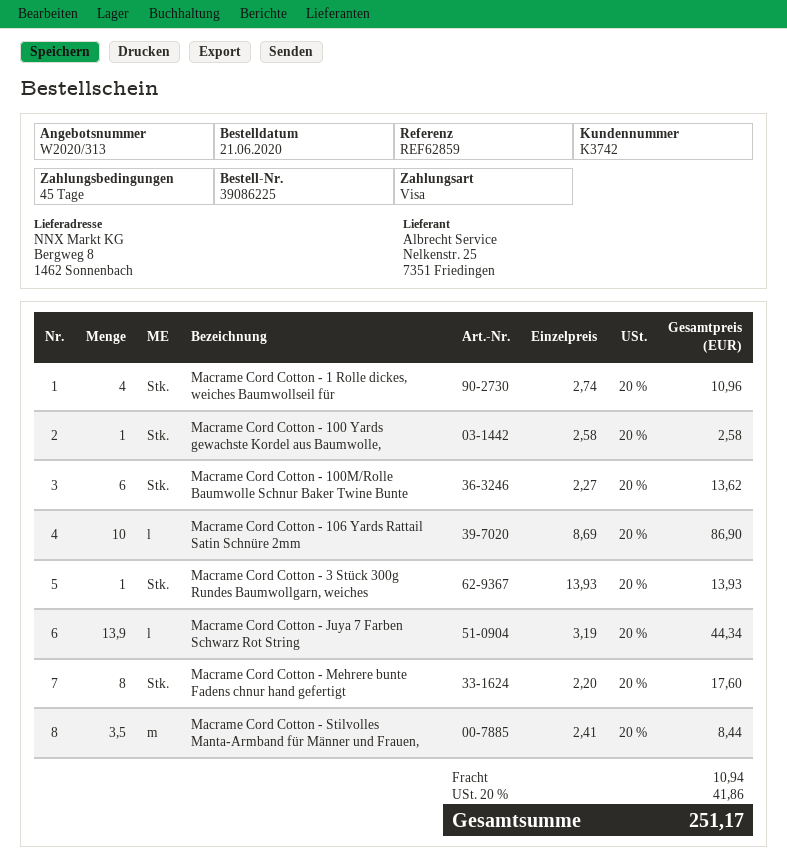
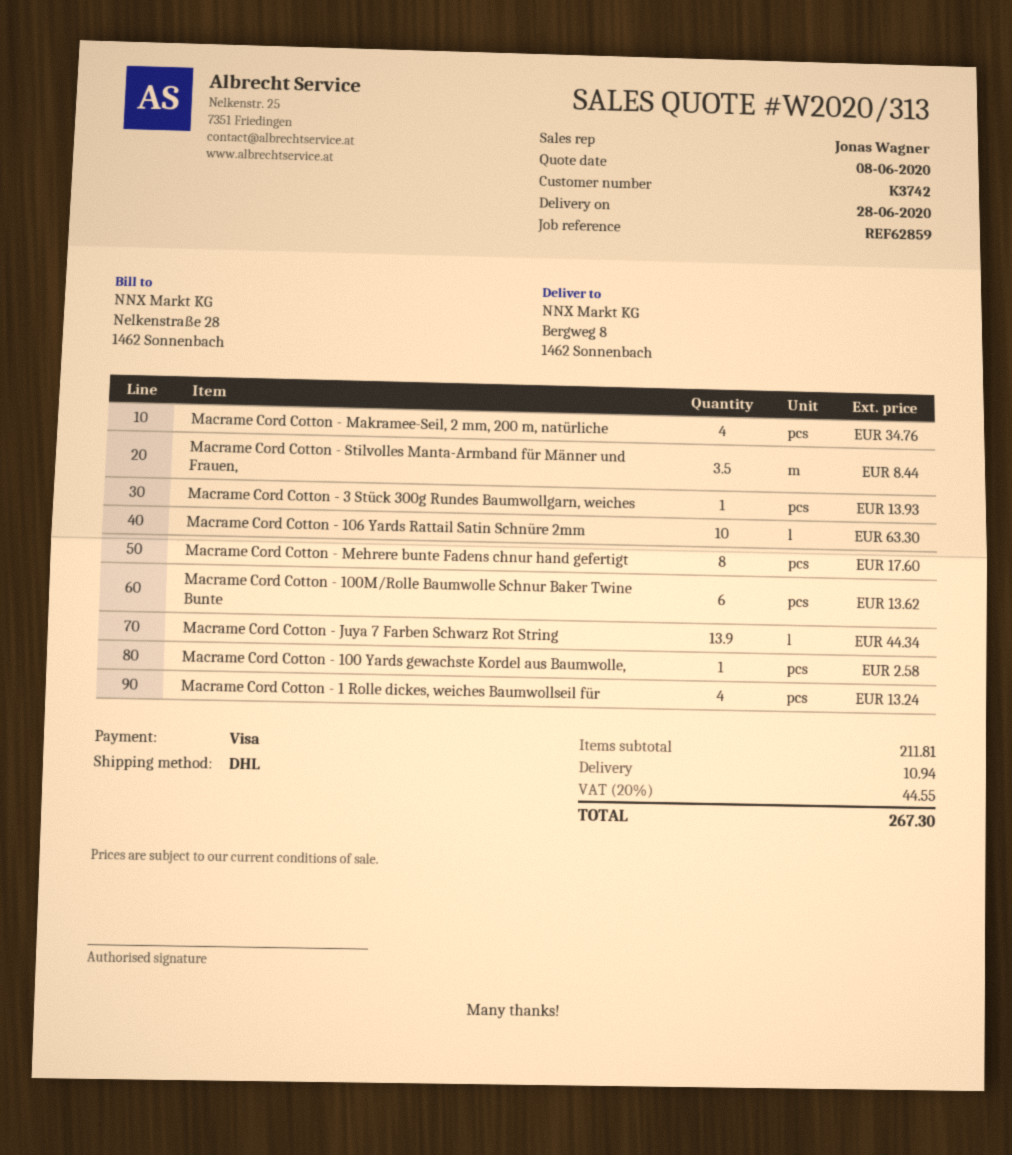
Macrame Cord Cotton - 1 Rolle dickes, weiches Baumwollseil für: 4 for 10.96 -> 4 for 13.24
Macrame Cord Cotton - 106 Yards Rattail Satin Schnüre 2mm: 10 for 86.90 -> 10 for 63.30
Macrame Cord Cotton - Makramee-Seil, 2 mm, 200 m, natürliche: none -> 4 for 34.76
tax: 20% = 41.86 -> 20% = 44.55
total: 251.17 -> 267.30

